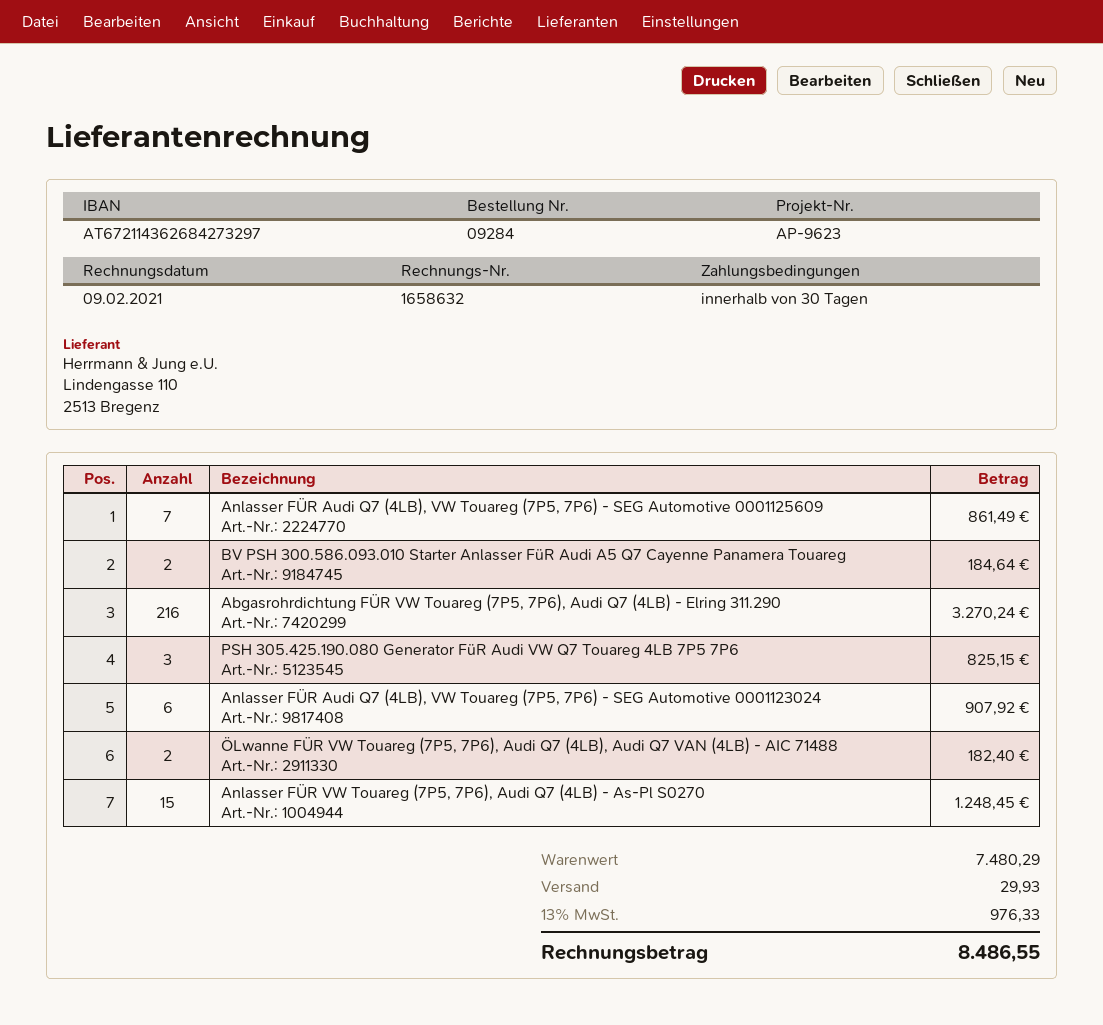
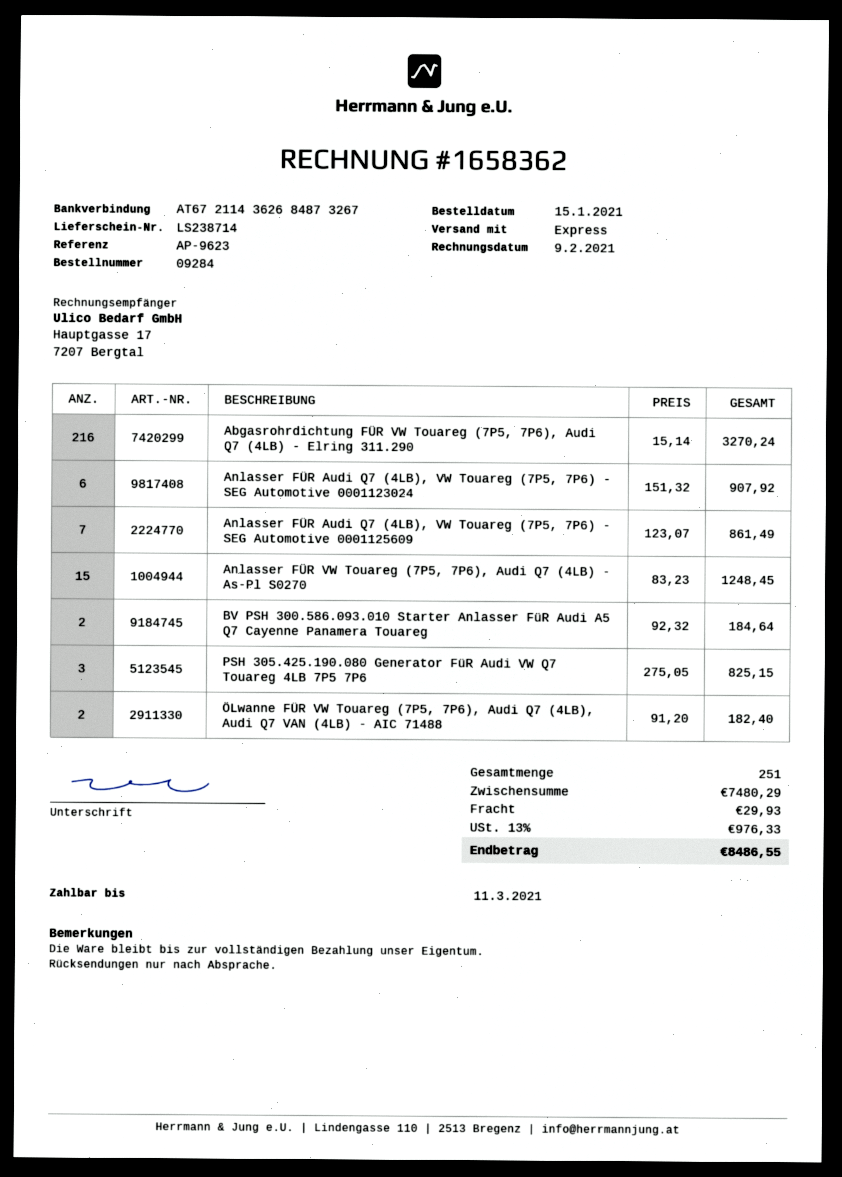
invoice number: 1658632 -> 1658362
bank account: AT672114362684273297 -> AT672114362684873267

